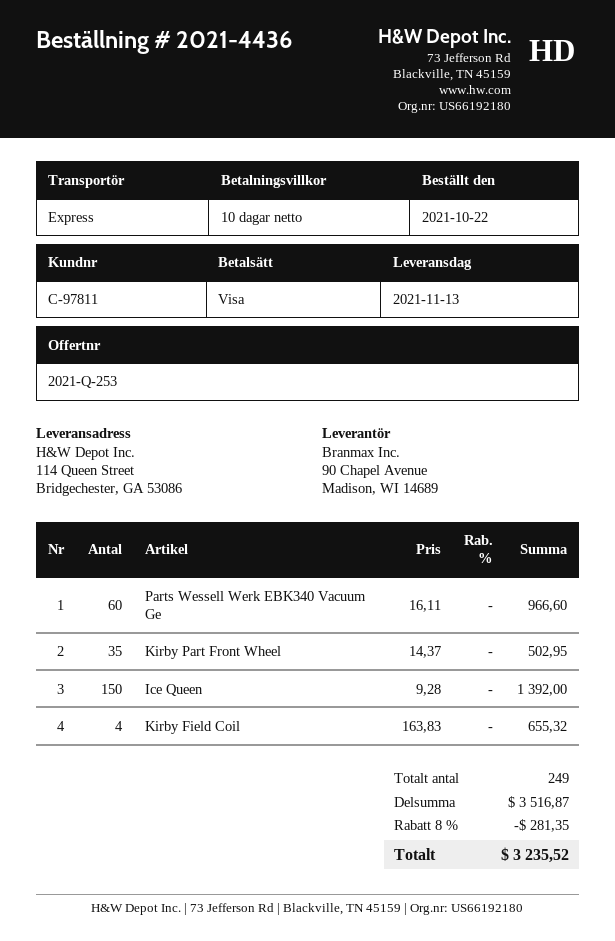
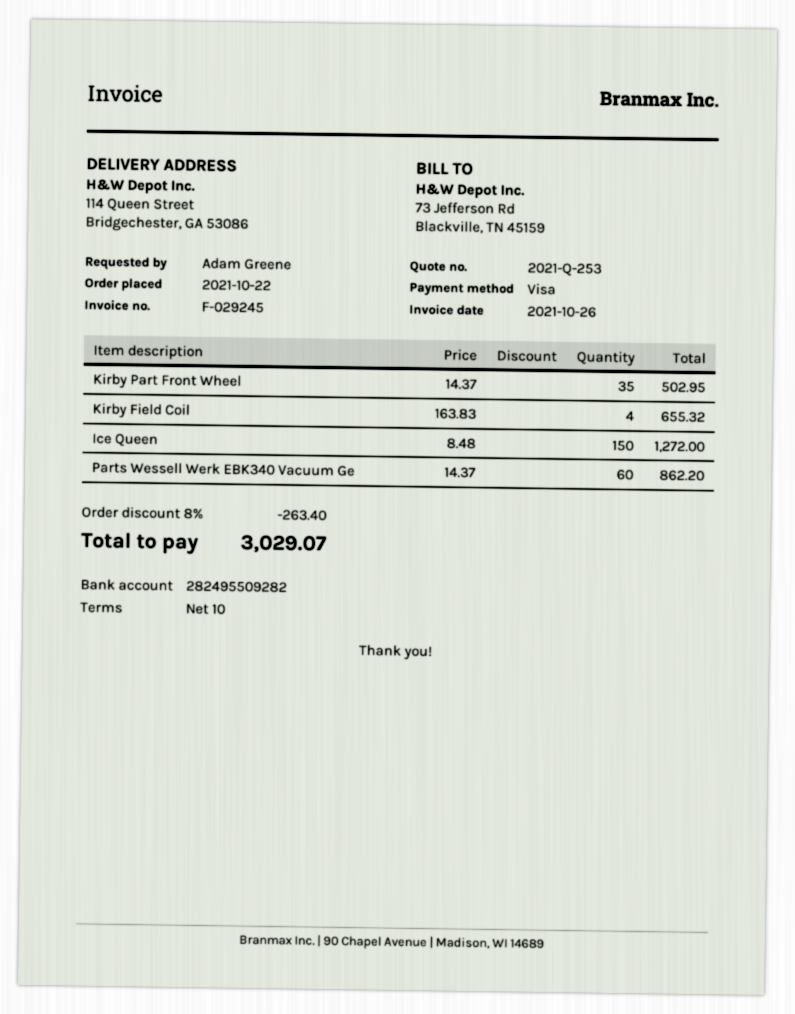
Parts Wessell Werk EBK340 Vacuum Ge: 60 x 16.11 = 966.60 -> 60 x 14.37 = 862.20
Ice Queen: 150 x 9.28 = 1392.00 -> 150 x 8.48 = 1272.00
discount: 8% = 281.35 -> 8% = 263.40
total: 3235.52 -> 3029.07

